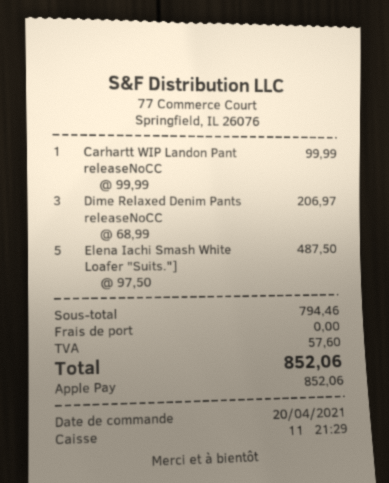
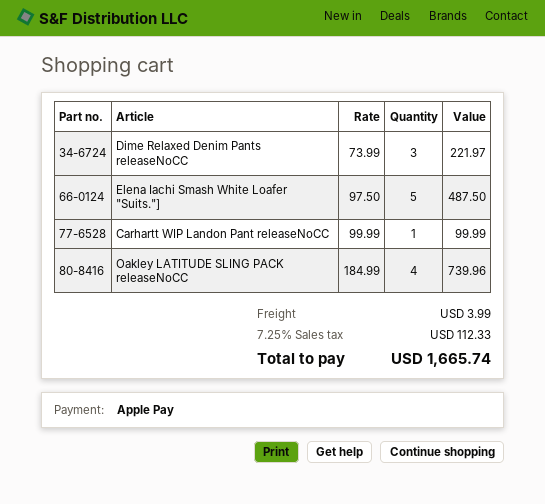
Dime Relaxed Denim Pants releaseNoCC: 3 x 68.99 = 206.97 -> 3 x 73.99 = 221.97
Oakley LATITUDE SLING PACK releaseNoCC: none -> 4 x 184.99 = 739.96
shipping: 0.00 -> 3.99
tax: 57.60 -> 112.33
total: 852.06 -> 1665.74

